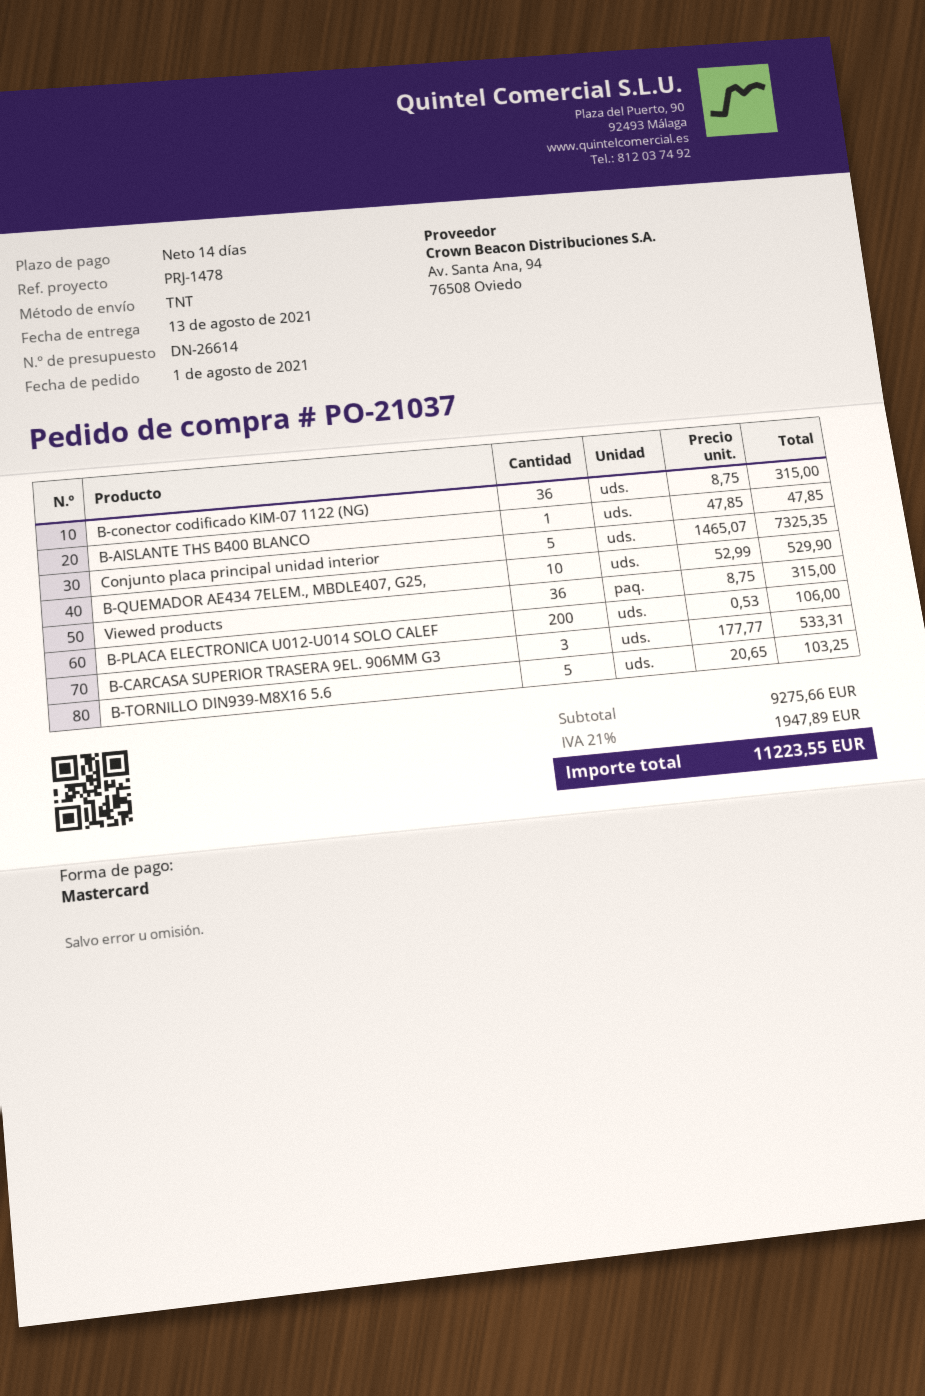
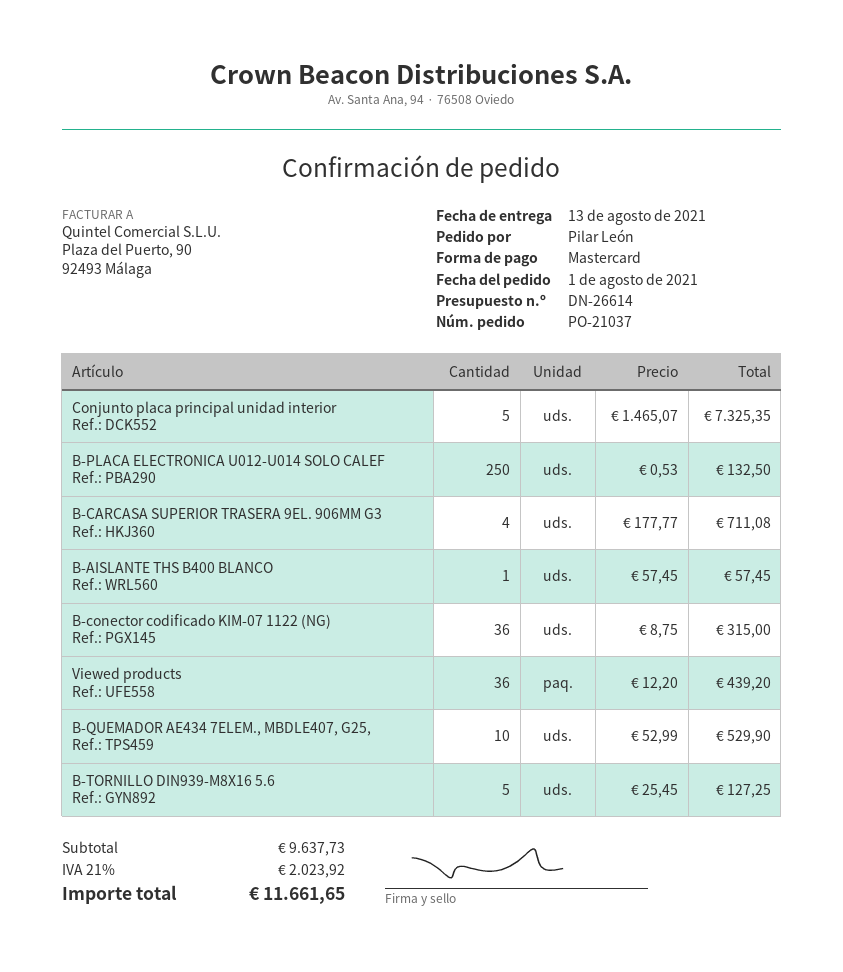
B-AISLANTE THS B400 BLANCO: 1 x 47.85 = 47.85 -> 1 x 57.45 = 57.45
Viewed products: 36 x 8.75 = 315.00 -> 36 x 12.20 = 439.20
B-PLACA ELECTRONICA U012-U014 SOLO CALEF: 200 x 0.53 = 106.00 -> 250 x 0.53 = 132.50
B-CARCASA SUPERIOR TRASERA 9EL. 906MM G3: 3 x 177.77 = 533.31 -> 4 x 177.77 = 711.08
B-TORNILLO DIN939-M8X16 5.6: 5 x 20.65 = 103.25 -> 5 x 25.45 = 127.25
subtotal: 9275.66 -> 9637.73
tax: 21% = 1947.89 -> 21% = 2023.92
total: 11223.55 -> 11661.65

